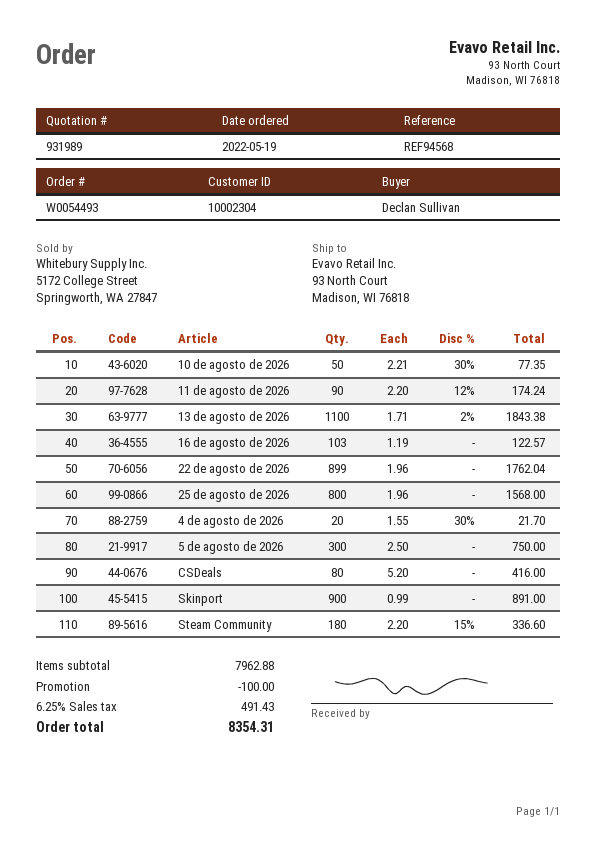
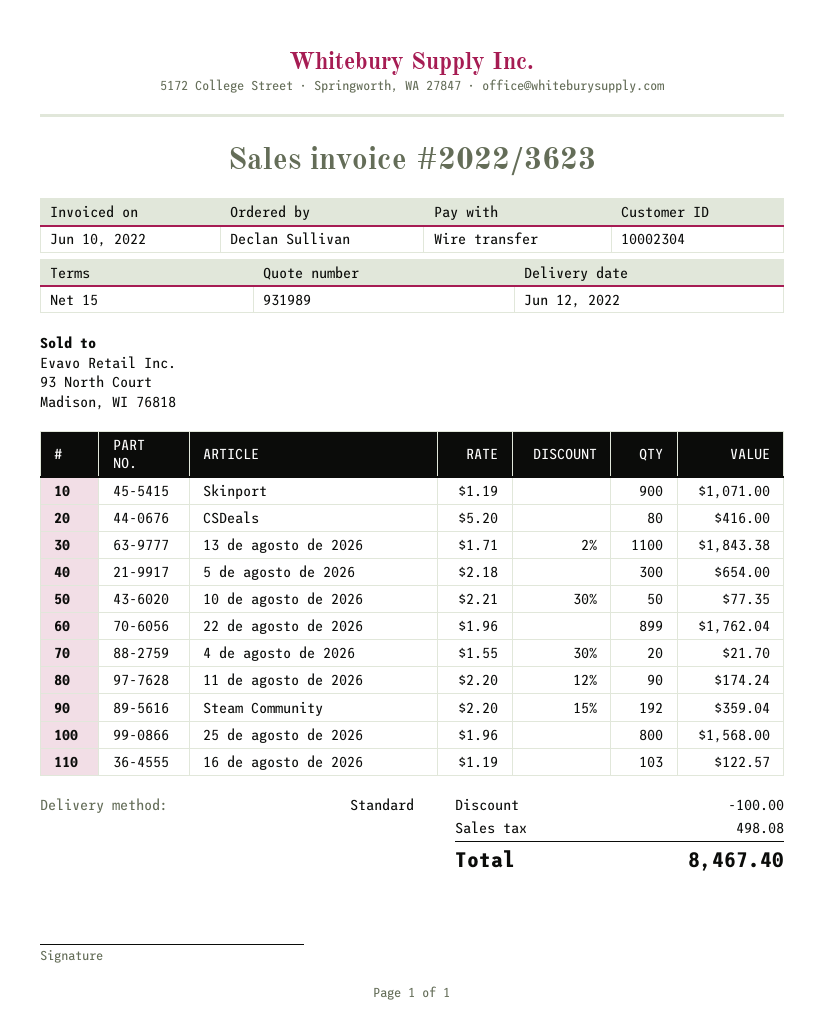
5 de agosto de 2026: 300 x 2.50 = 750.00 -> 300 x 2.18 = 654.00
Skinport: 900 x 0.99 = 891.00 -> 900 x 1.19 = 1071.00
Steam Community: 180 x 2.20 - 15% = 336.60 -> 192 x 2.20 - 15% = 359.04
tax: 491.43 -> 498.08
total: 8354.31 -> 8467.40

